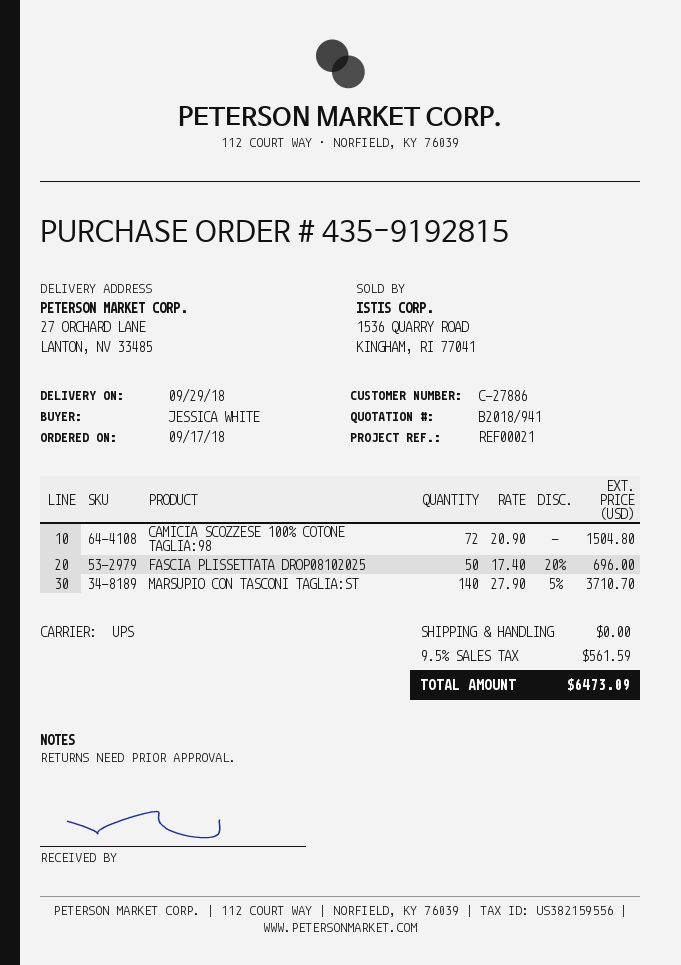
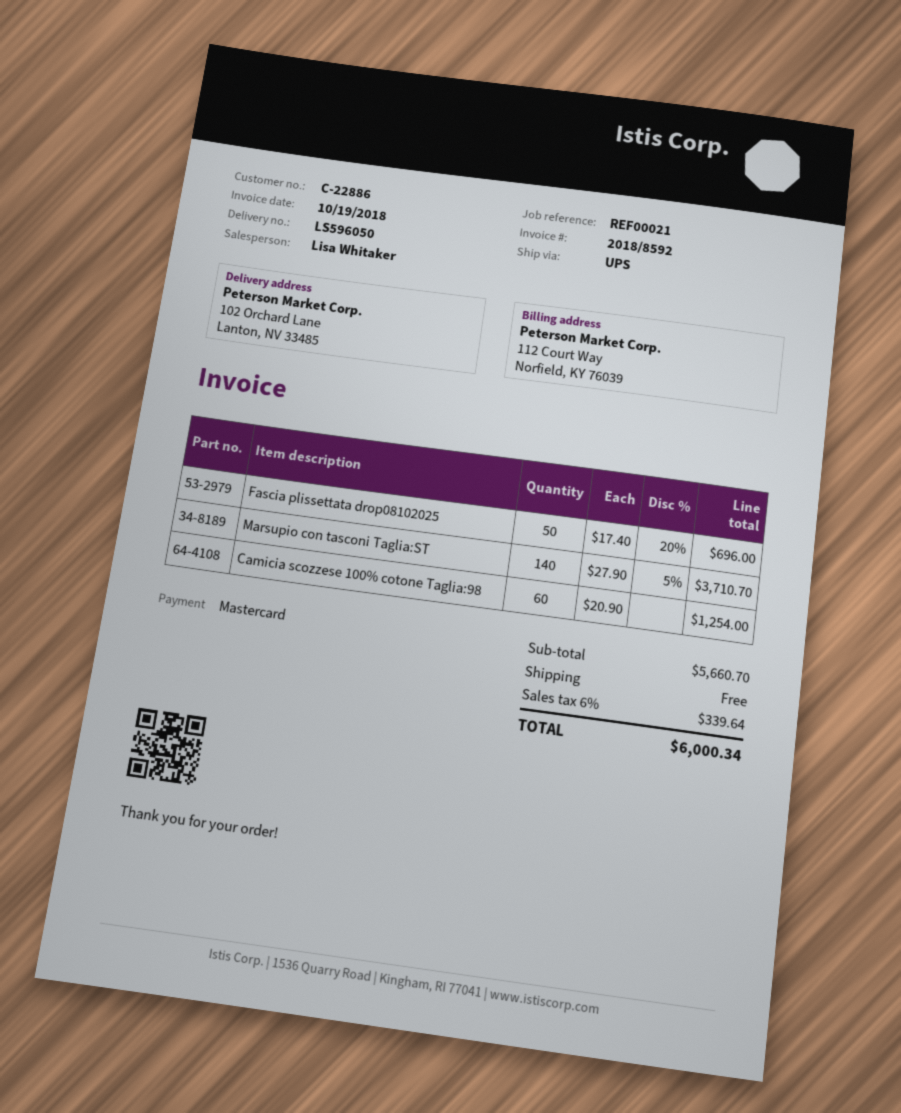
customer number: C-27886 -> C-22886
ship to: 27 ORCHARD LANE, LANTON, NV 33485 -> 102 Orchard Lane, Lanton, NV 33485
CAMICIA SCOZZESE 100% COTONE TAGLIA:98: 72 x 20.90 = 1504.80 -> 60 x 20.90 = 1254.00
tax: 9.5% = 561.59 -> 6% = 339.64
total: 6473.09 -> 6000.34

